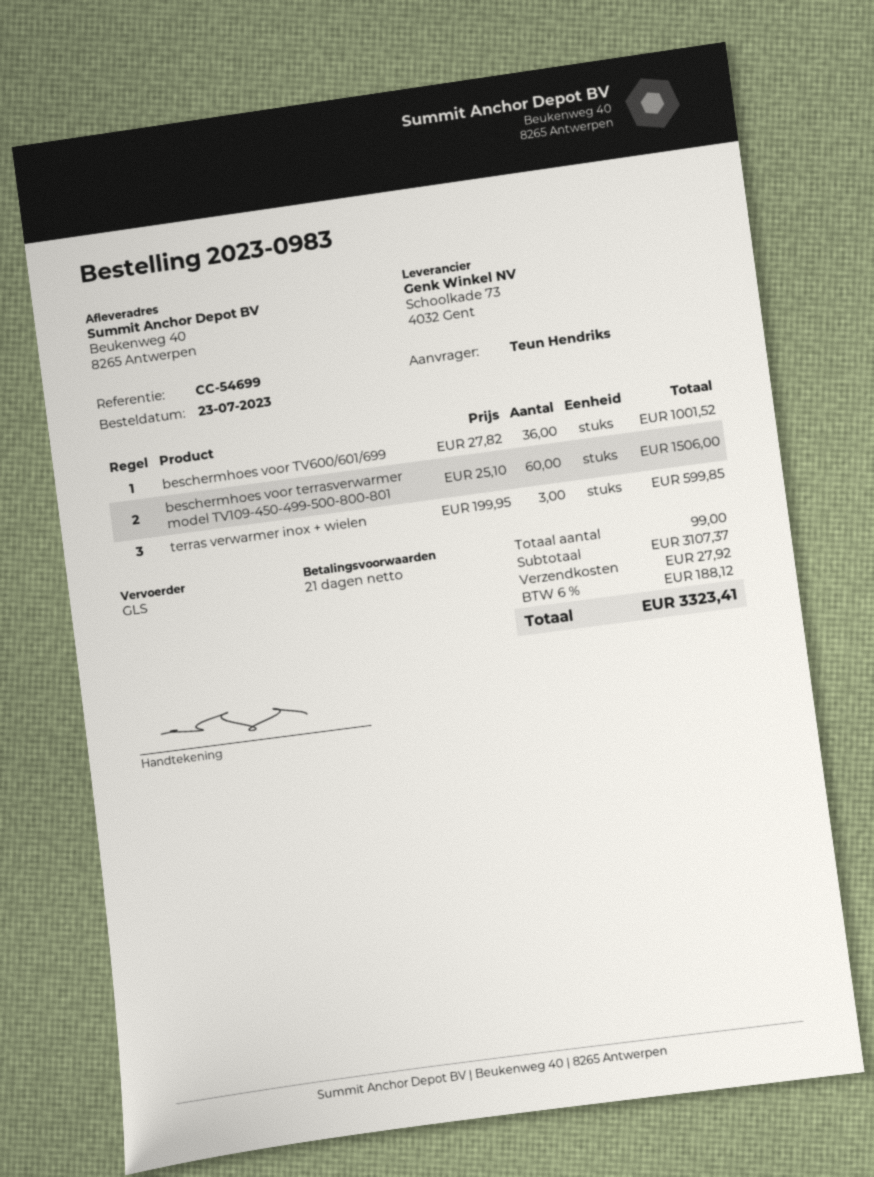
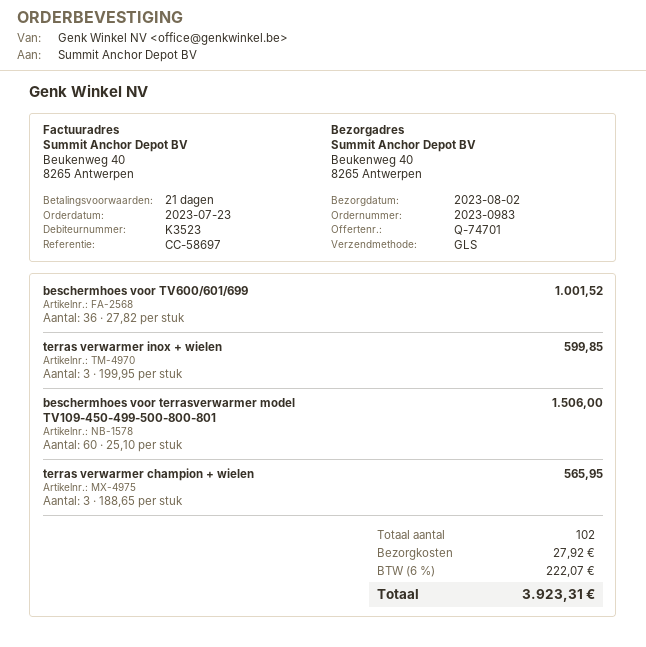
reference: CC-54699 -> CC-58697
terras verwarmer champion + wielen: none -> 3 x 188.65 = 565.95
total quantity: 99 -> 102
tax: 6% = 188.12 -> 6% = 222.07
total: 3323.41 -> 3923.31

